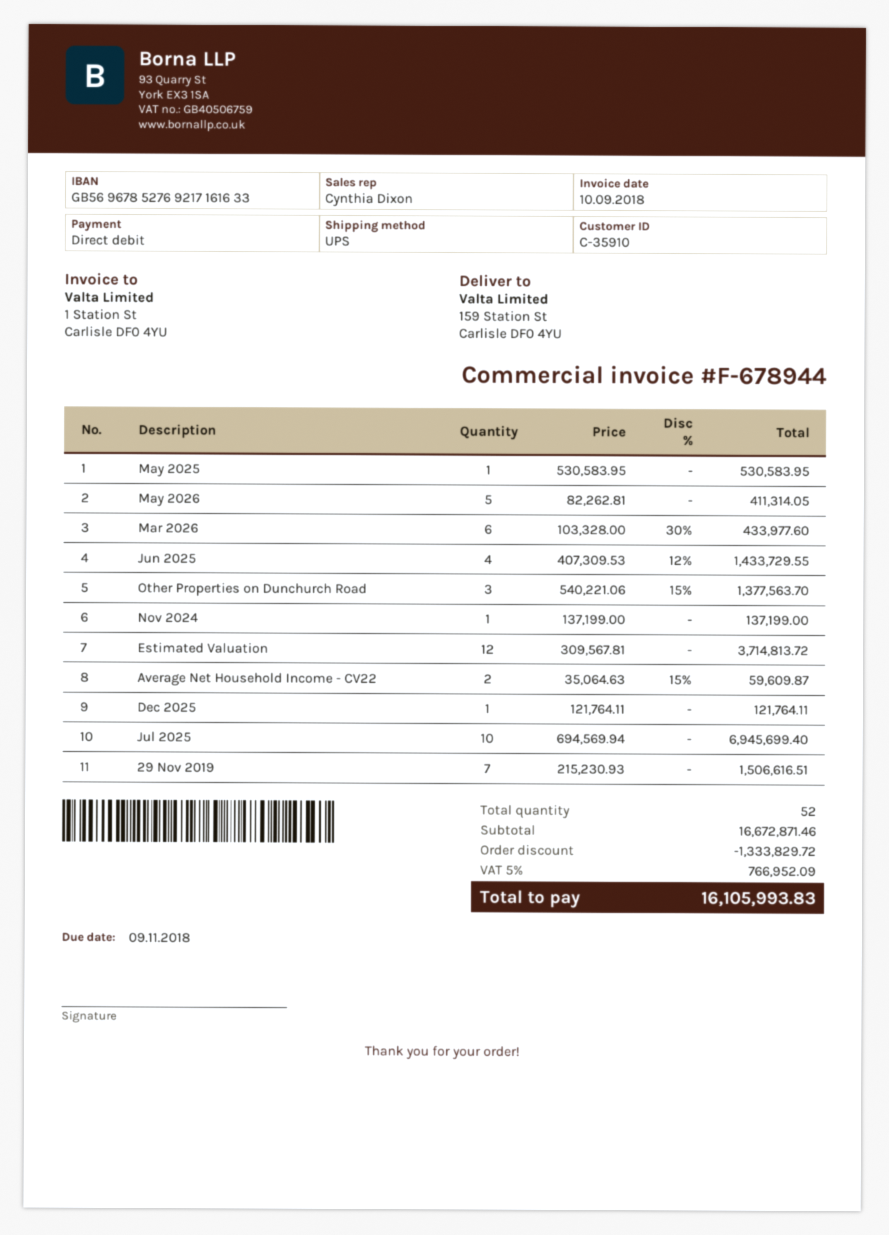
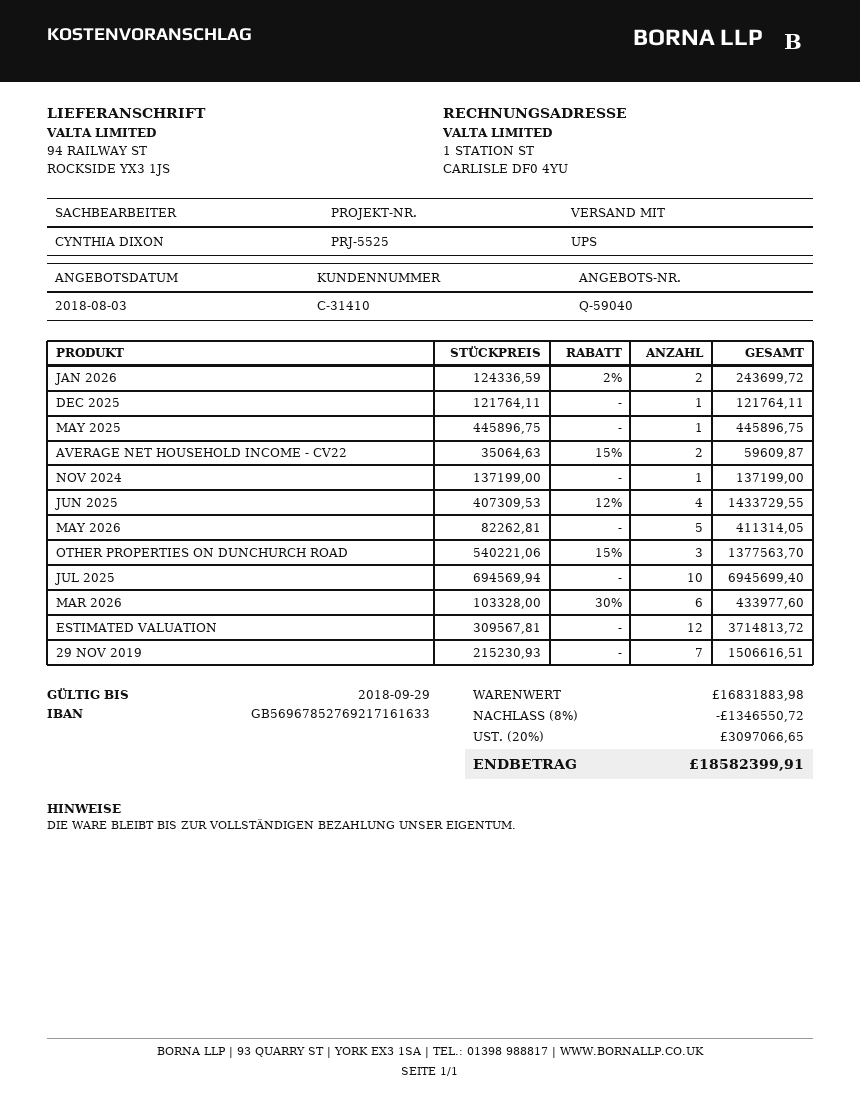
customer number: C-35910 -> C-31410
ship to: 159 Station St, Carlisle DF0 4YU -> 94 RAILWAY ST, ROCKSIDE YX3 1JS
May 2025: 1 x 530583.95 = 530583.95 -> 1 x 445896.75 = 445896.75
JAN 2026: none -> 2 x 124336.59 - 2% = 243699.72
subtotal: 16672871.46 -> 16831883.98
discount: 1333829.72 -> 1346550.72
tax: 5% = 766952.09 -> 20% = 3097066.65
total: 16105993.83 -> 18582399.91

